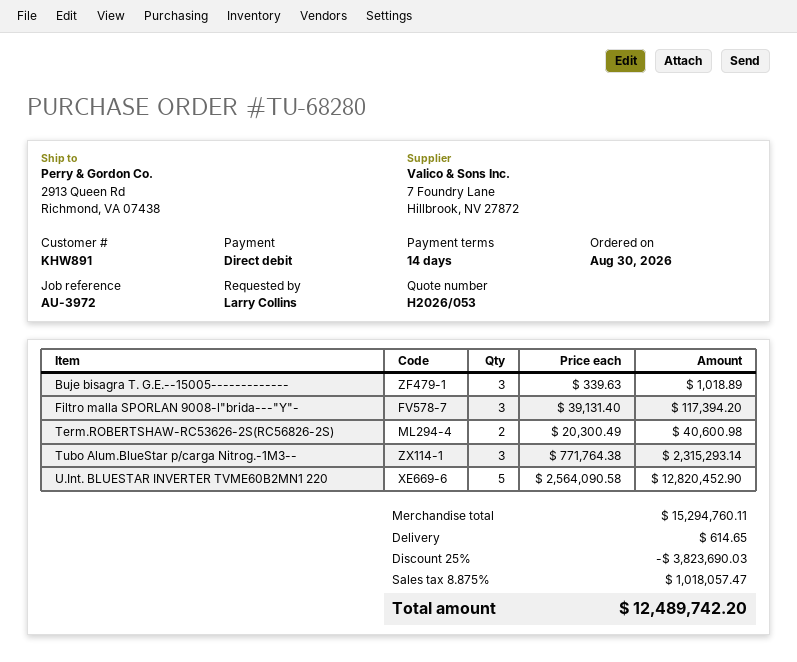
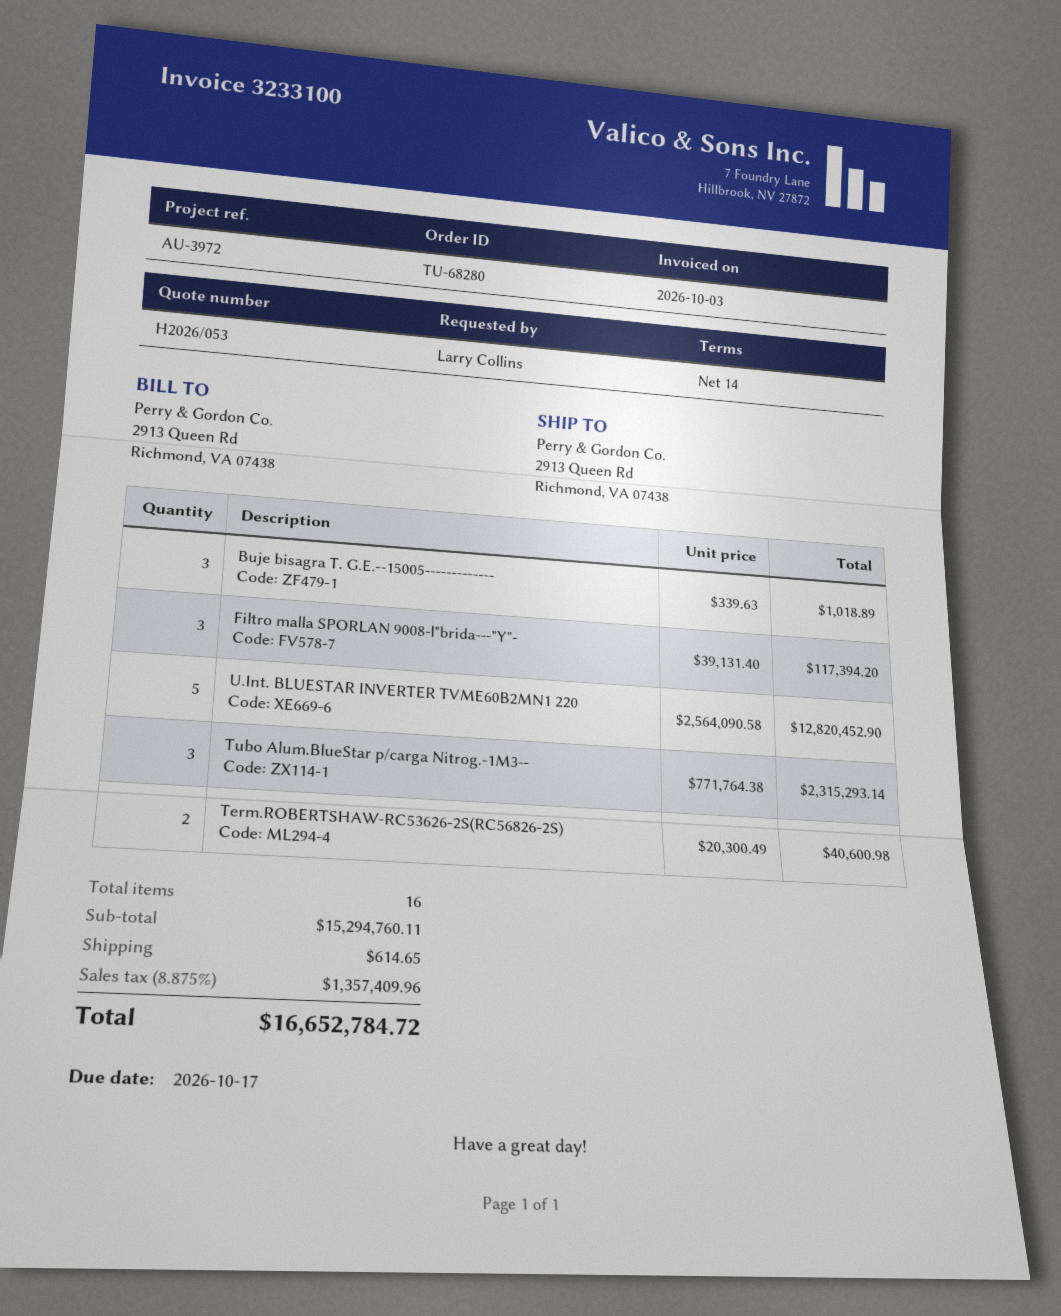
discount: 25% = 3823690.03 -> none
tax: 8.875% = 1018057.47 -> 8.875% = 1357409.96
total: 12489742.20 -> 16652784.72

